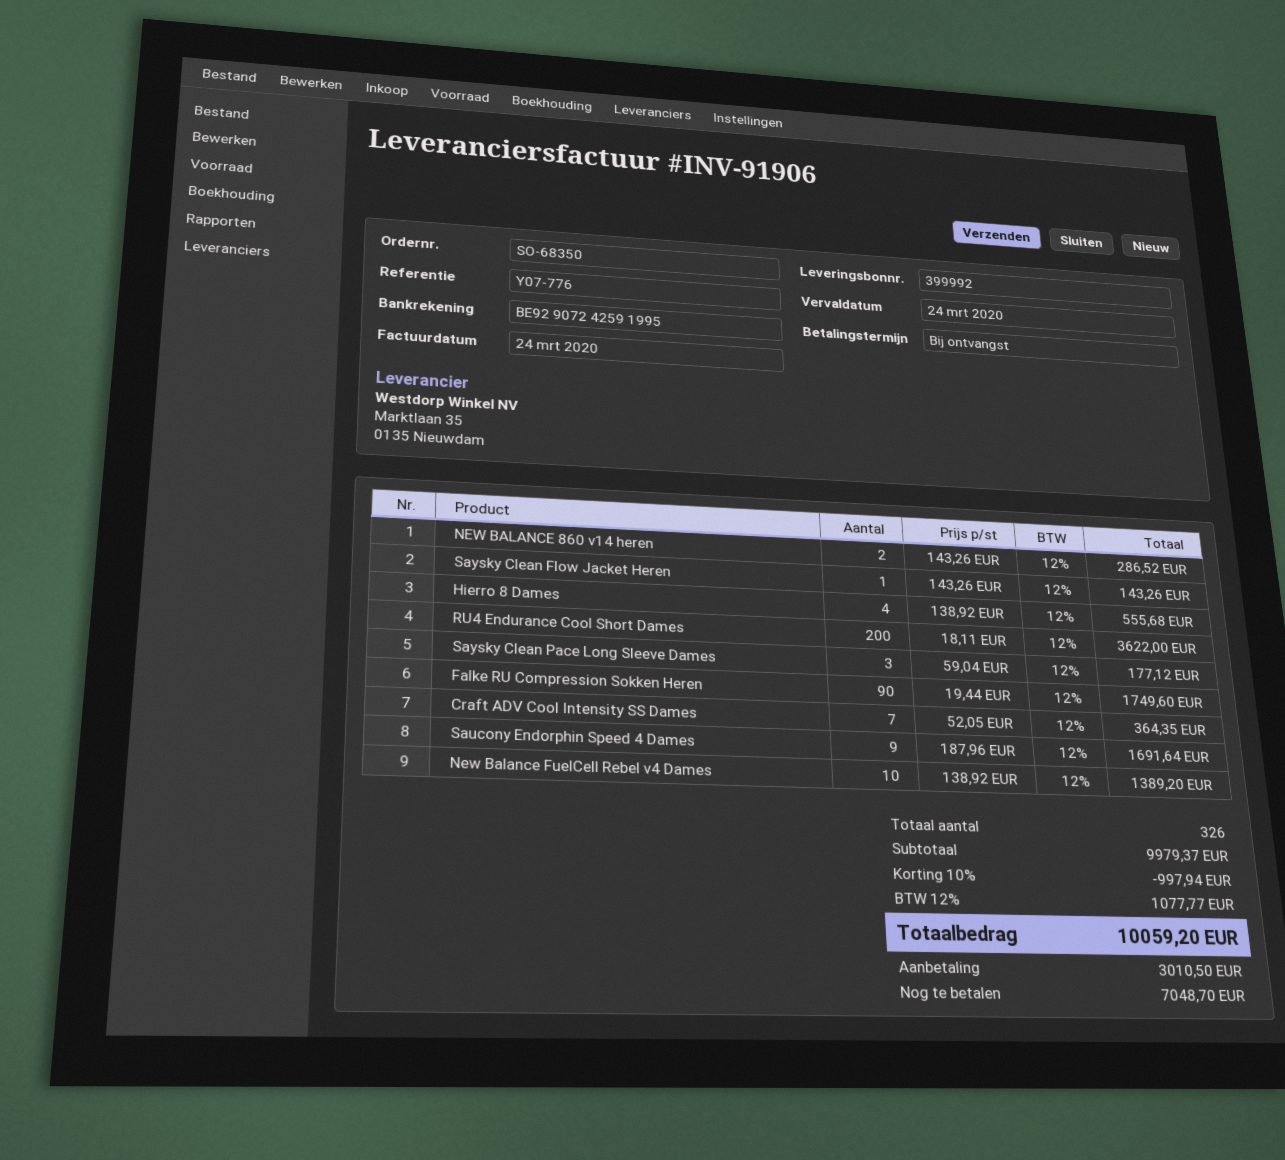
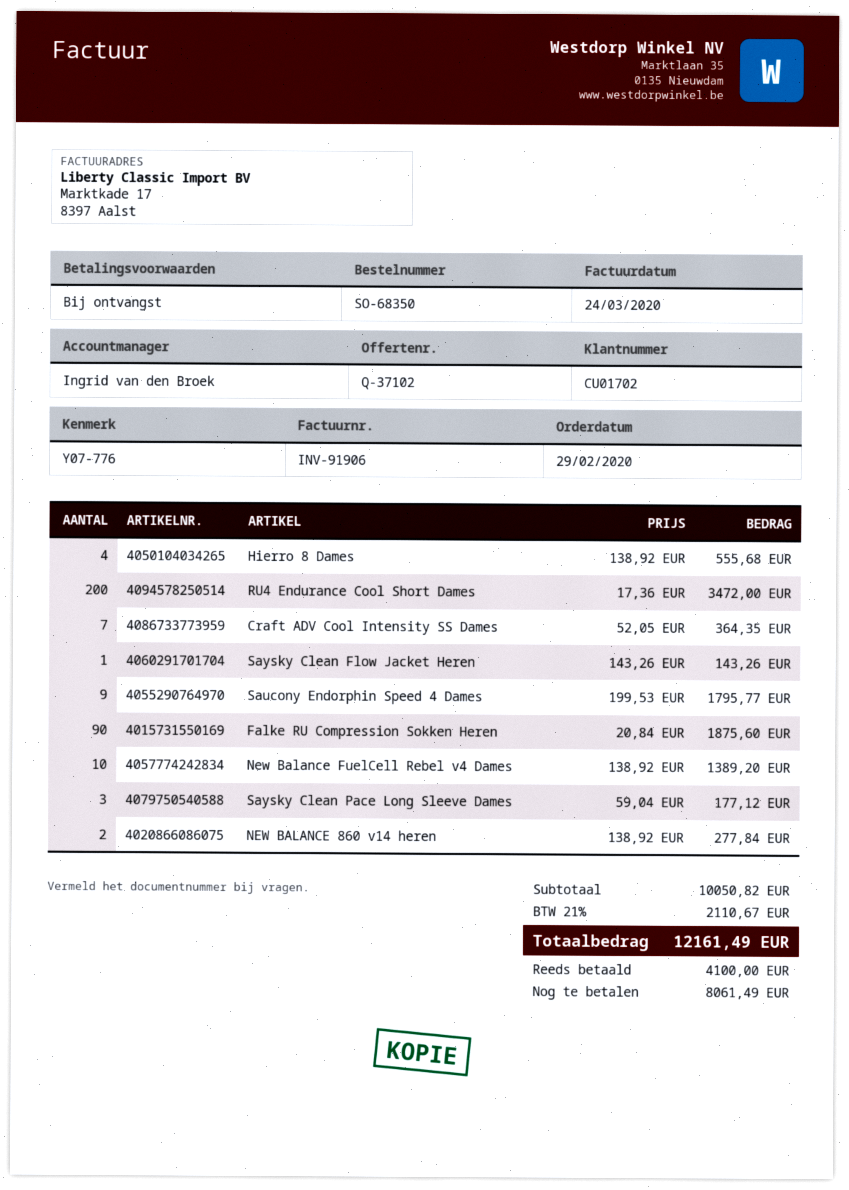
NEW BALANCE 860 v14 heren: 2 x 143.26 = 286.52 -> 2 x 138.92 = 277.84
RU4 Endurance Cool Short Dames: 200 x 18.11 = 3622.00 -> 200 x 17.36 = 3472.00
Falke RU Compression Sokken Heren: 90 x 19.44 = 1749.60 -> 90 x 20.84 = 1875.60
Saucony Endorphin Speed 4 Dames: 9 x 187.96 = 1691.64 -> 9 x 199.53 = 1795.77
subtotal: 9979.37 -> 10050.82
discount: 10% = 997.94 -> none
tax: 12% = 1077.77 -> 21% = 2110.67
total: 10059.20 -> 12161.49
deposit: 3010.50 -> 4100.00
balance: 7048.70 -> 8061.49

